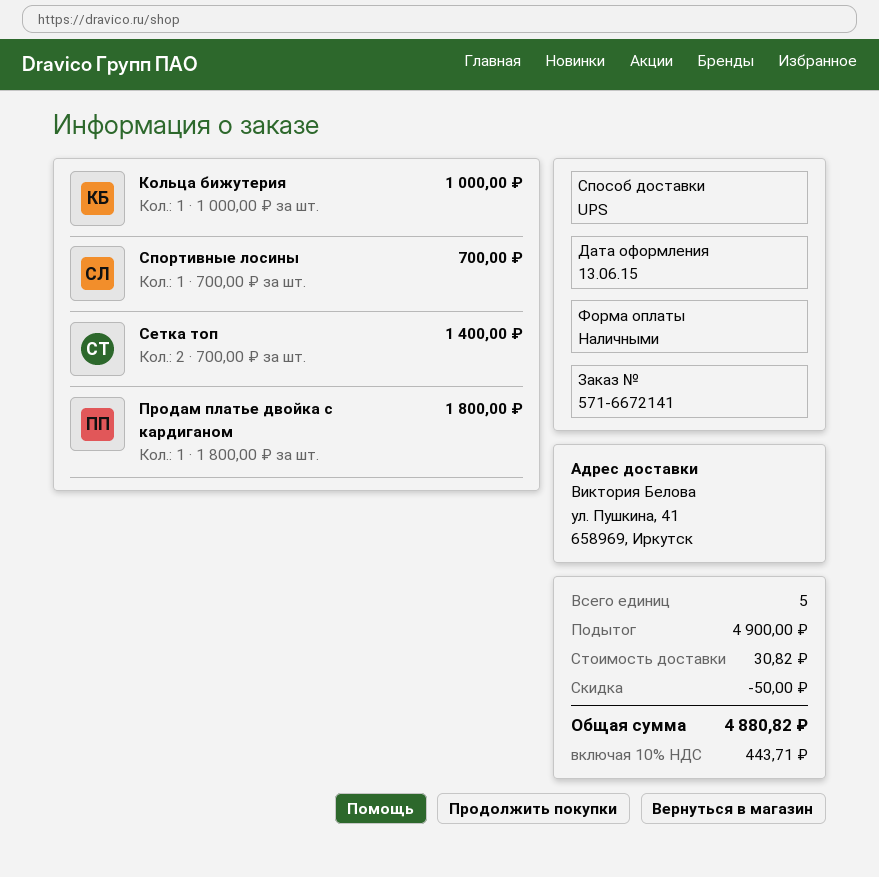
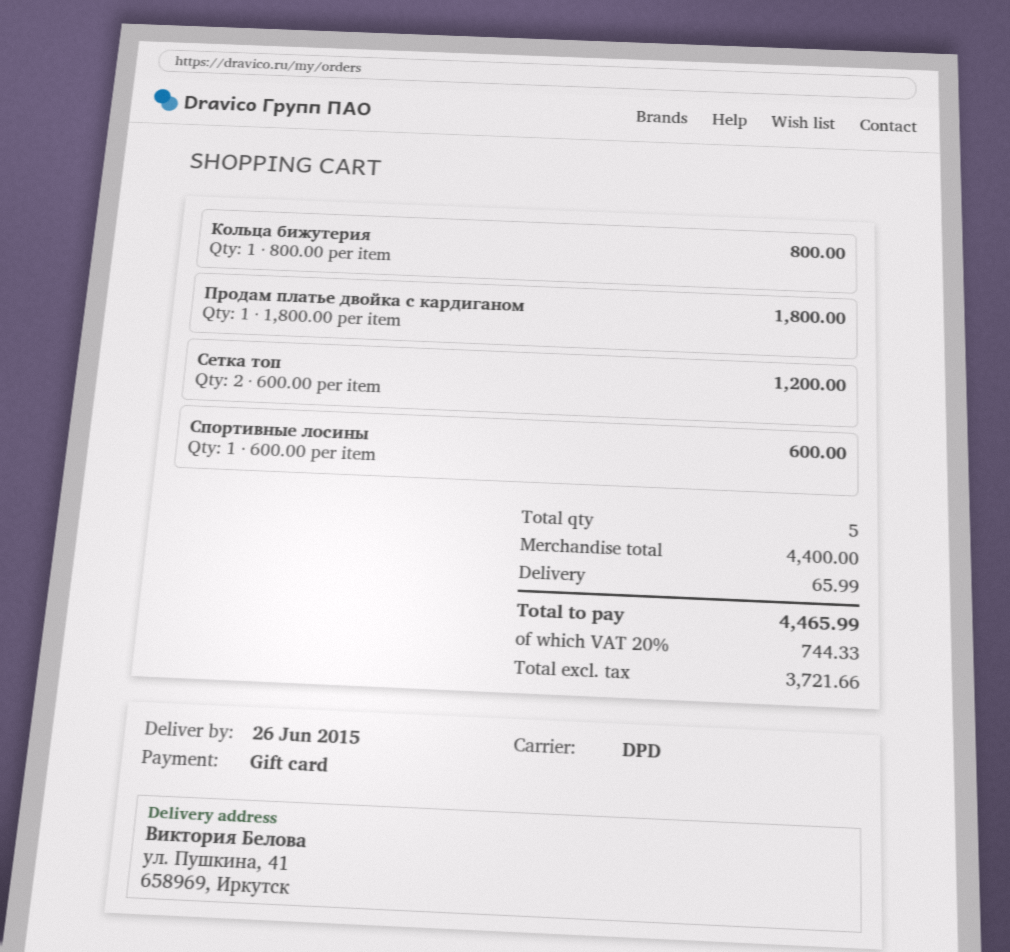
payment method: cash -> gift card
shipping method: UPS -> DPD
Кольца бижутерия: 1 x 1000.00 = 1000.00 -> 1 x 800.00 = 800.00
Спортивные лосины: 1 x 700.00 = 700.00 -> 1 x 600.00 = 600.00
Сетка топ: 2 x 700.00 = 1400.00 -> 2 x 600.00 = 1200.00
subtotal: 4900.00 -> 4400.00
discount: 50.00 -> none
shipping: 30.82 -> 65.99
tax: 10% = 443.71 -> 20% = 744.33
total: 4880.82 -> 4465.99

